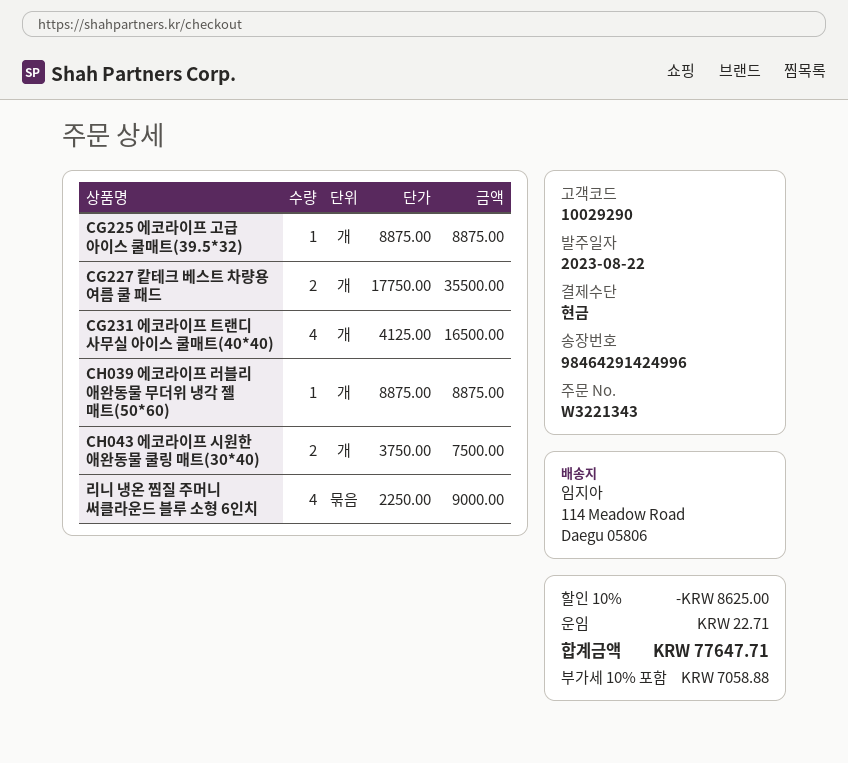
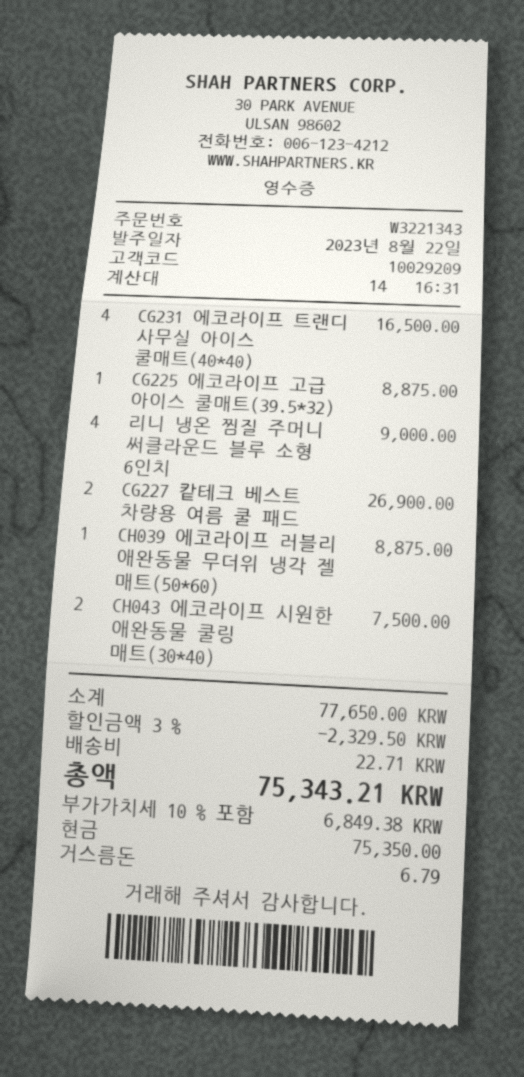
customer number: 10029290 -> 10029209
CG227 캍테크 베스트 차량용 여름 쿨 패드: 2 for 35500.00 -> 2 for 26900.00
discount: 10% = 8625.00 -> 3% = 2329.50
tax: 10% = 7058.88 -> 10% = 6849.38
total: 77647.71 -> 75343.21

